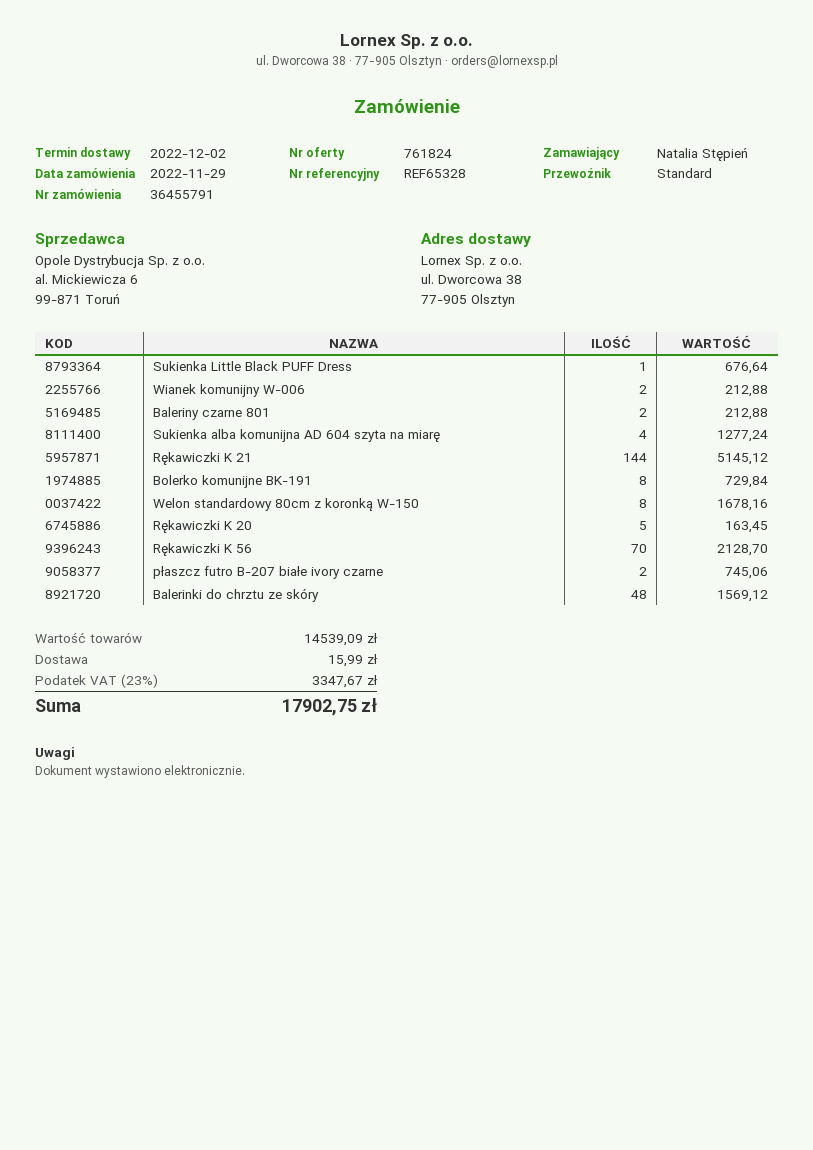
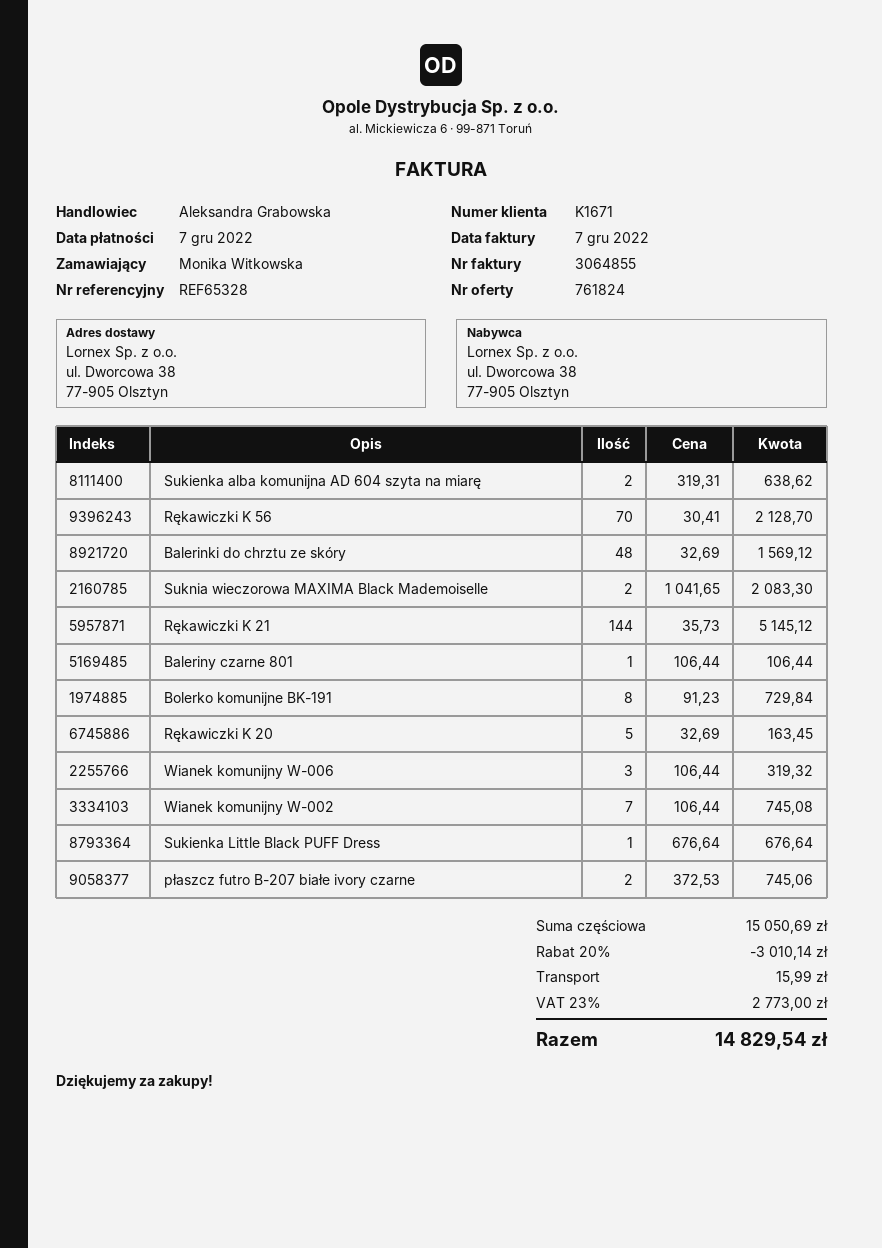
ordered by: Natalia Stępień -> Monika Witkowska
Wianek komunijny W-006: 2 for 212.88 -> 3 for 319.32
Baleriny czarne 801: 2 for 212.88 -> 1 for 106.44
Sukienka alba komunijna AD 604 szyta na miarę: 4 for 1277.24 -> 2 for 638.62
Welon standardowy 80cm z koronką W-150: 8 for 1678.16 -> none
Suknia wieczorowa MAXIMA Black Mademoiselle: none -> 2 for 2083.30
Wianek komunijny W-002: none -> 7 for 745.08
subtotal: 14539.09 -> 15050.69
discount: none -> 20% = 3010.14
tax: 23% = 3347.67 -> 23% = 2773.00
total: 17902.75 -> 14829.54

